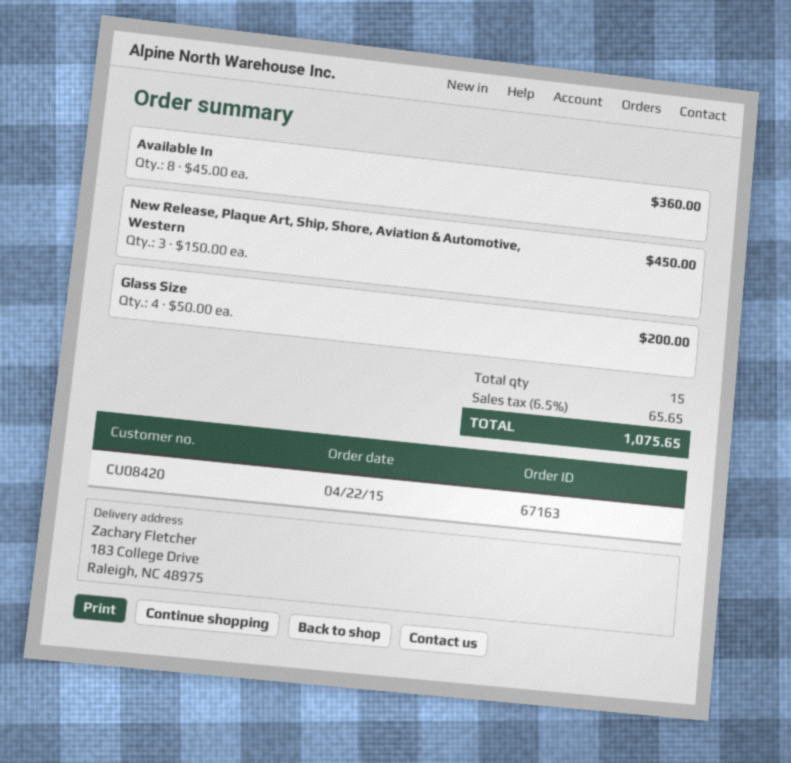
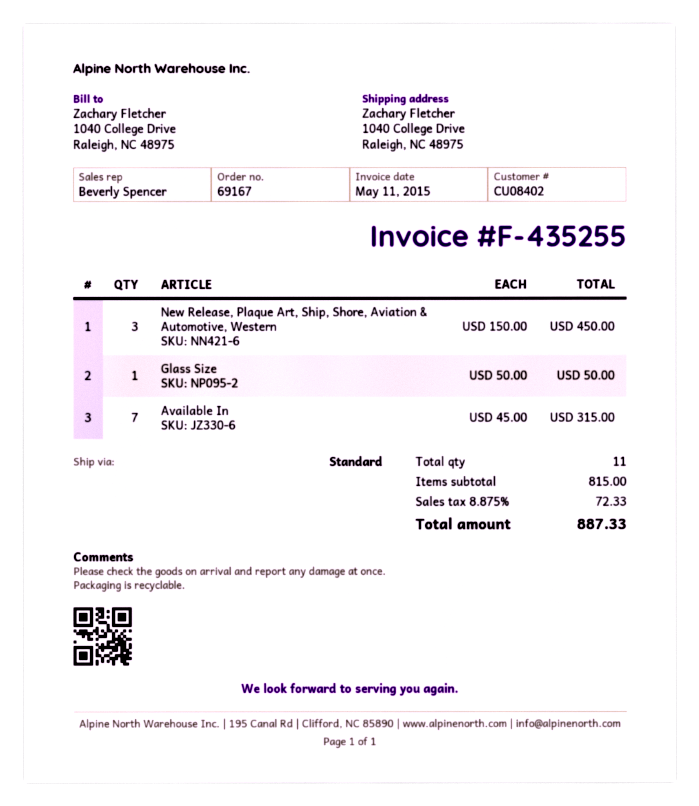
order number: 67163 -> 69167
customer number: CU08420 -> CU08402
ship to: 183 College Drive, Raleigh, NC 48975 -> 1040 College Drive, Raleigh, NC 48975
Available In: 8 x 45.00 = 360.00 -> 7 x 45.00 = 315.00
Glass Size: 4 x 50.00 = 200.00 -> 1 x 50.00 = 50.00
total quantity: 15 -> 11
tax: 6.5% = 65.65 -> 8.875% = 72.33
total: 1075.65 -> 887.33

